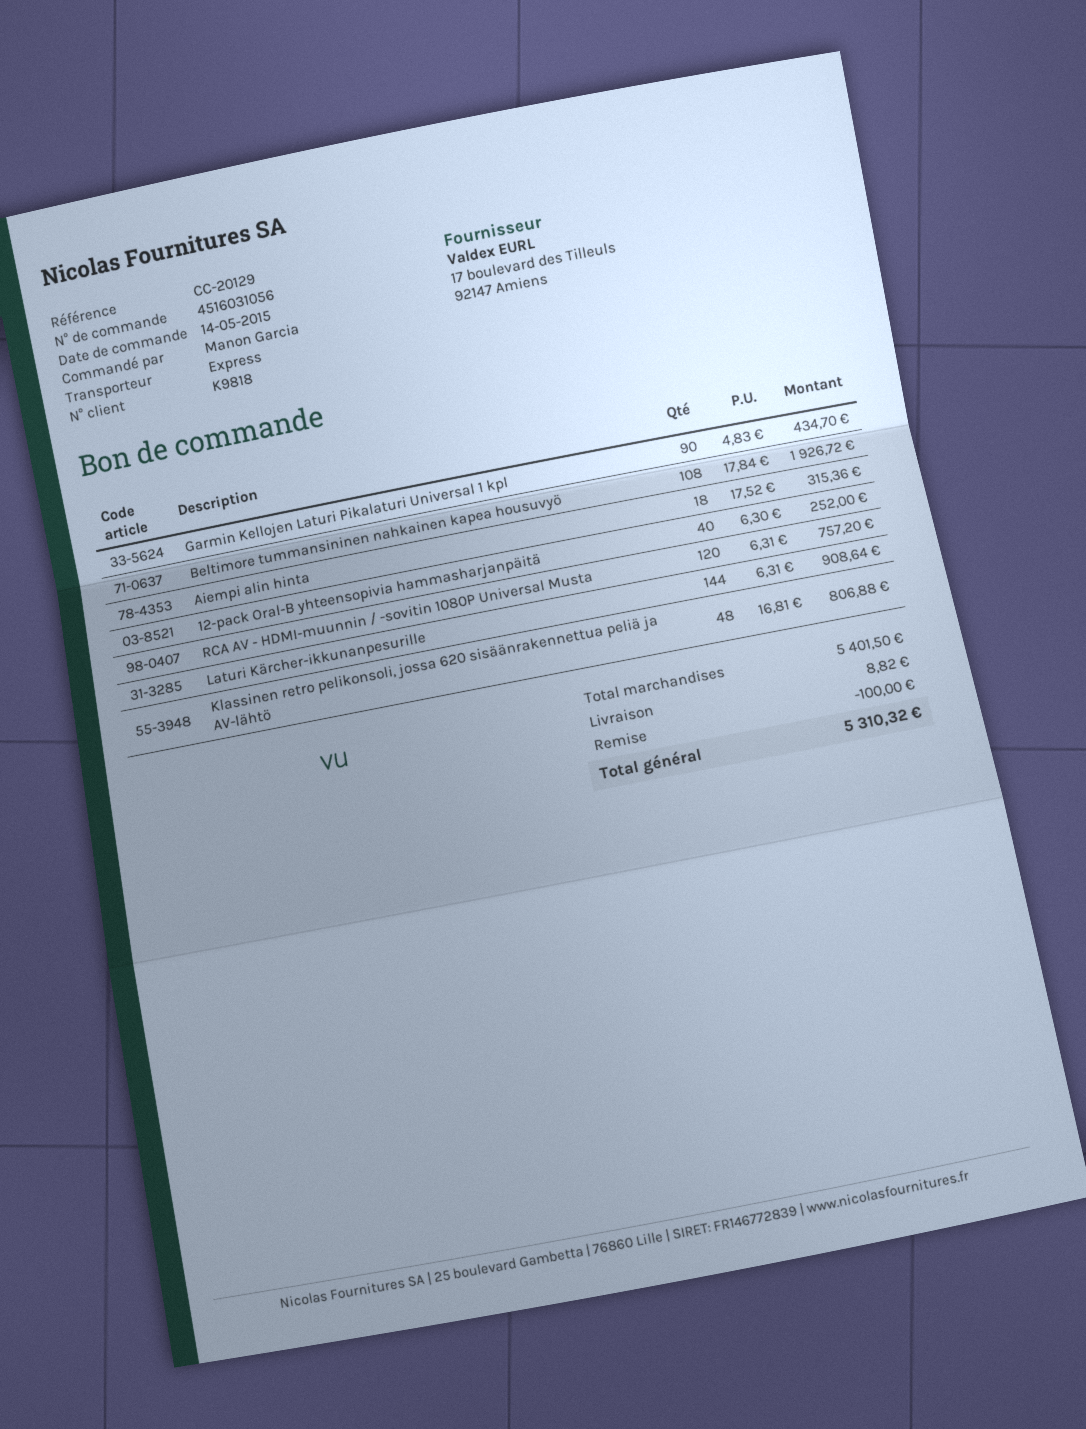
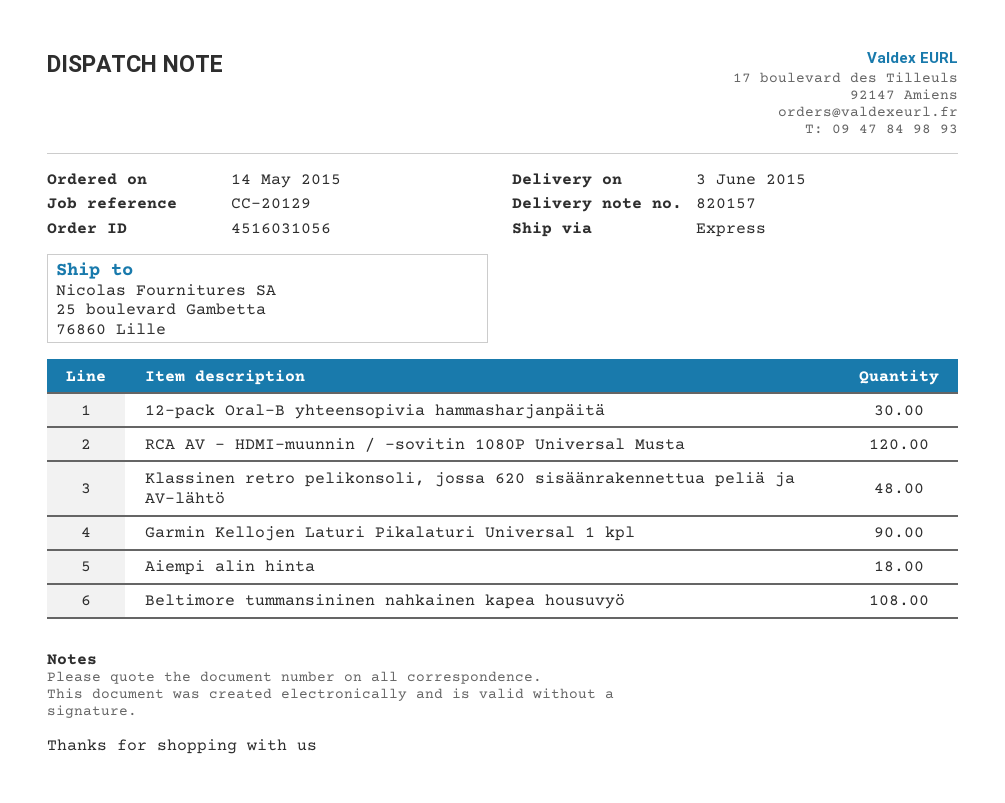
12-pack Oral-B yhteensopivia hammasharjanpäitä: 40 -> 30
Laturi Kärcher-ikkunanpesurille: 144 -> none

